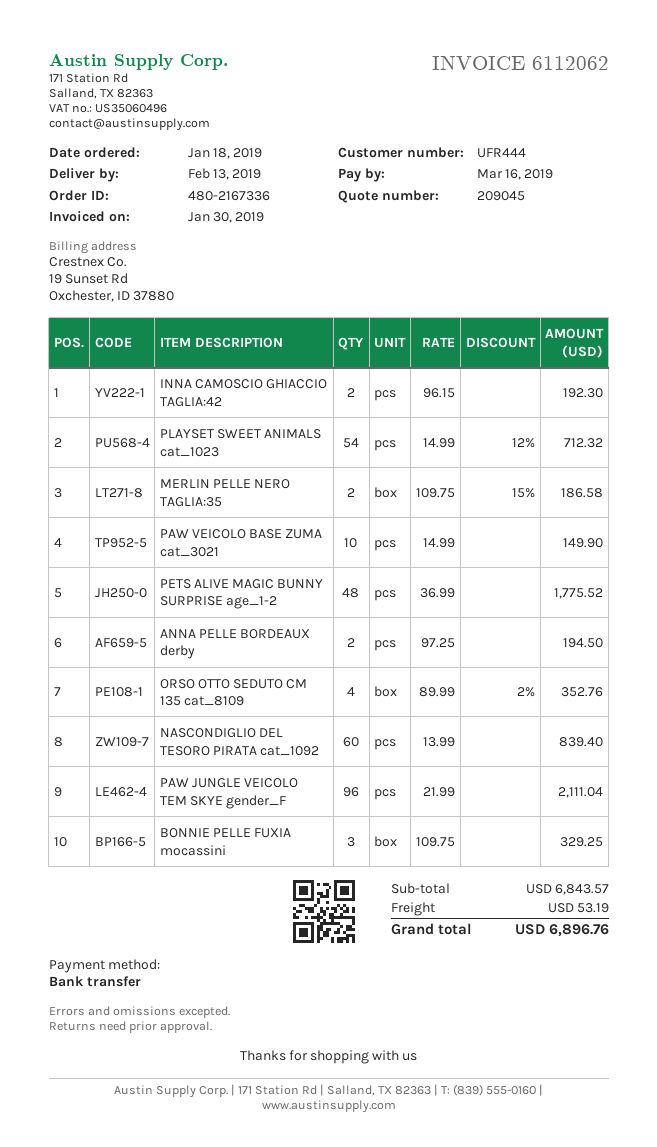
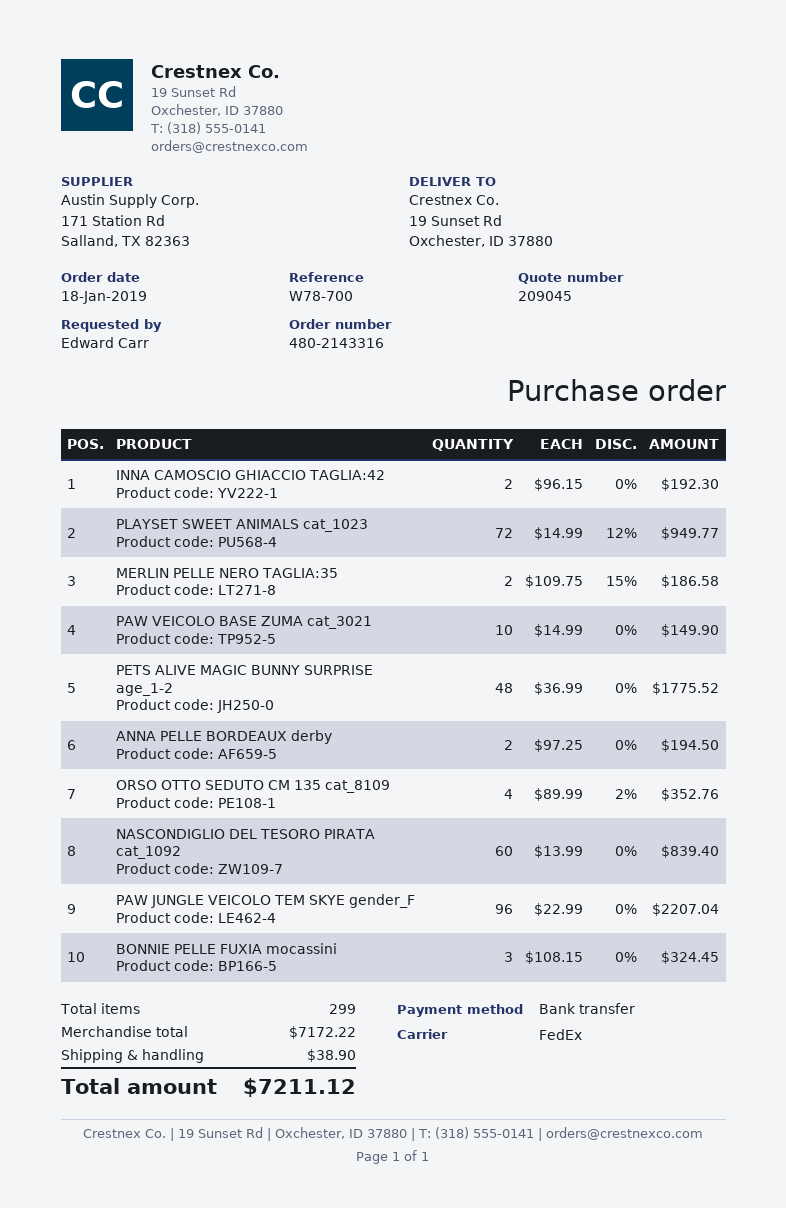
order number: 480-2167336 -> 480-2143316
PLAYSET SWEET ANIMALS cat_1023: 54 x 14.99 - 12% = 712.32 -> 72 x 14.99 - 12% = 949.77
PAW JUNGLE VEICOLO TEM SKYE gender_F: 96 x 21.99 = 2111.04 -> 96 x 22.99 = 2207.04
BONNIE PELLE FUXIA mocassini: 3 x 109.75 = 329.25 -> 3 x 108.15 = 324.45
subtotal: 6843.57 -> 7172.22
shipping: 53.19 -> 38.90
total: 6896.76 -> 7211.12

